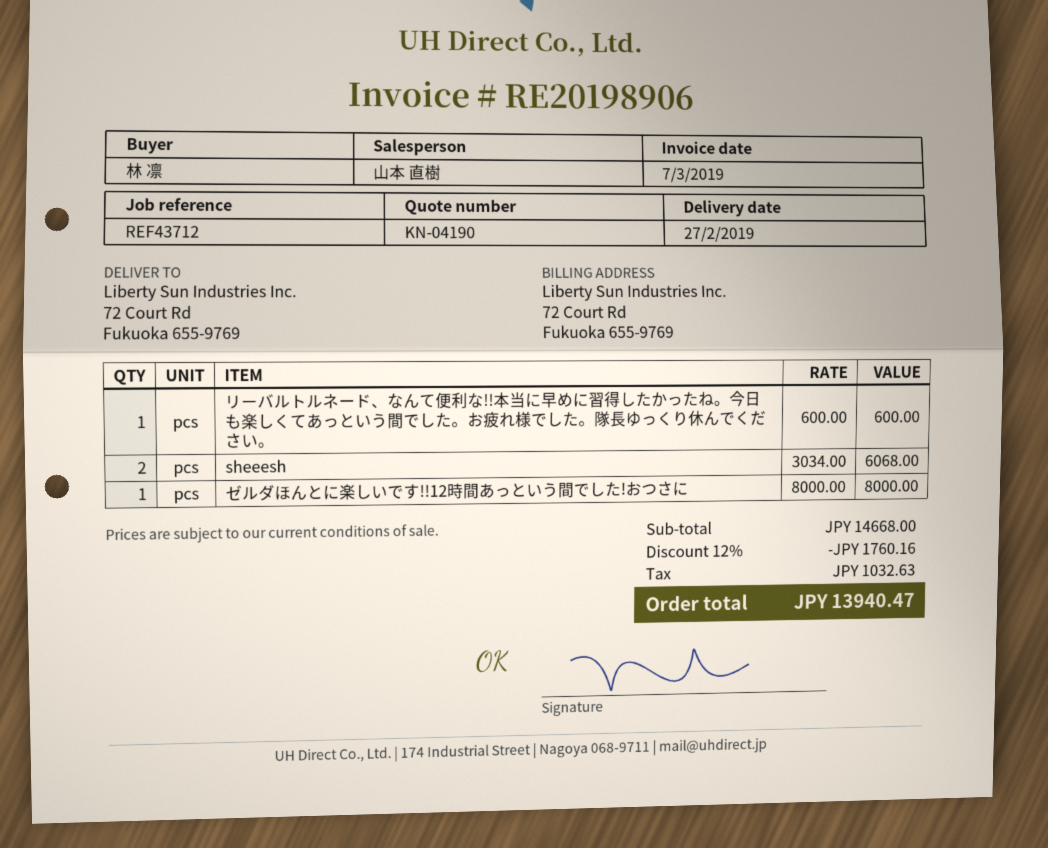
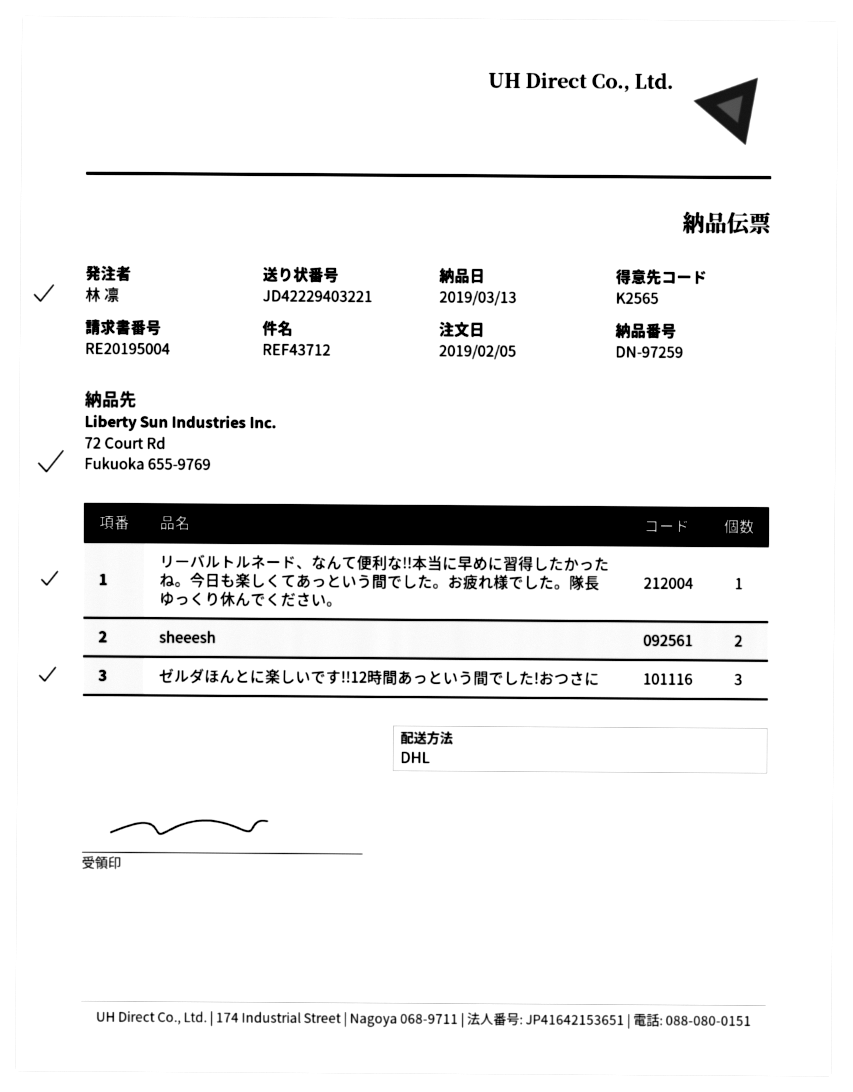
delivery date: 2019-02-27 -> 2019-03-13
invoice number: RE20198906 -> RE20195004
ゼルダほんとに楽しいです!!12時間あっという間でした!おつさに: 1 -> 3

